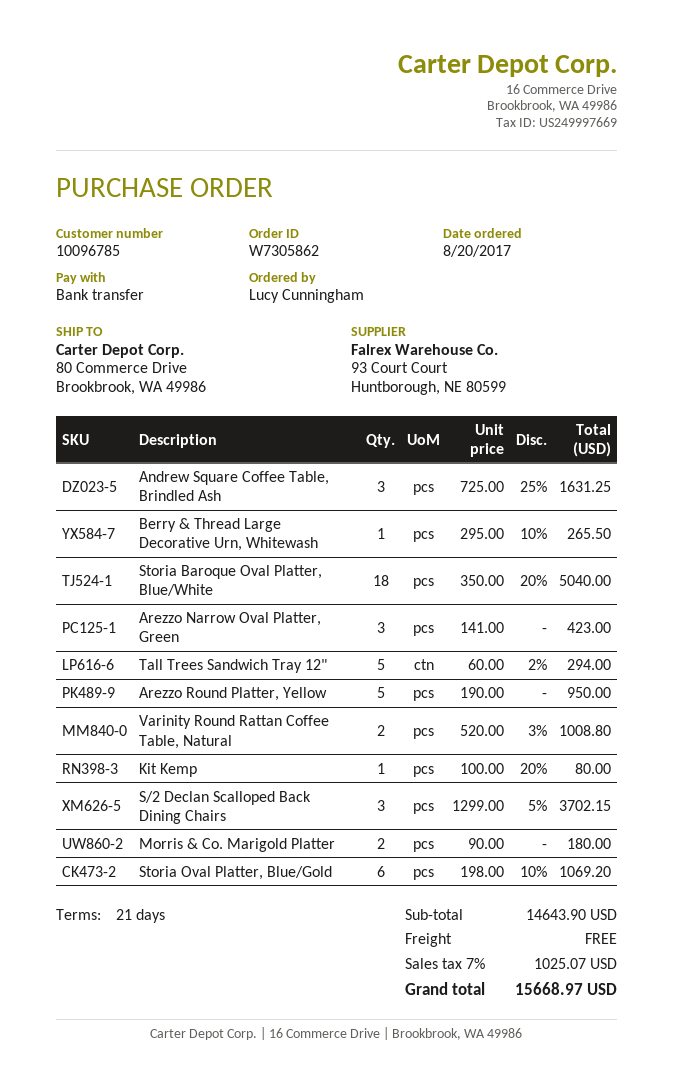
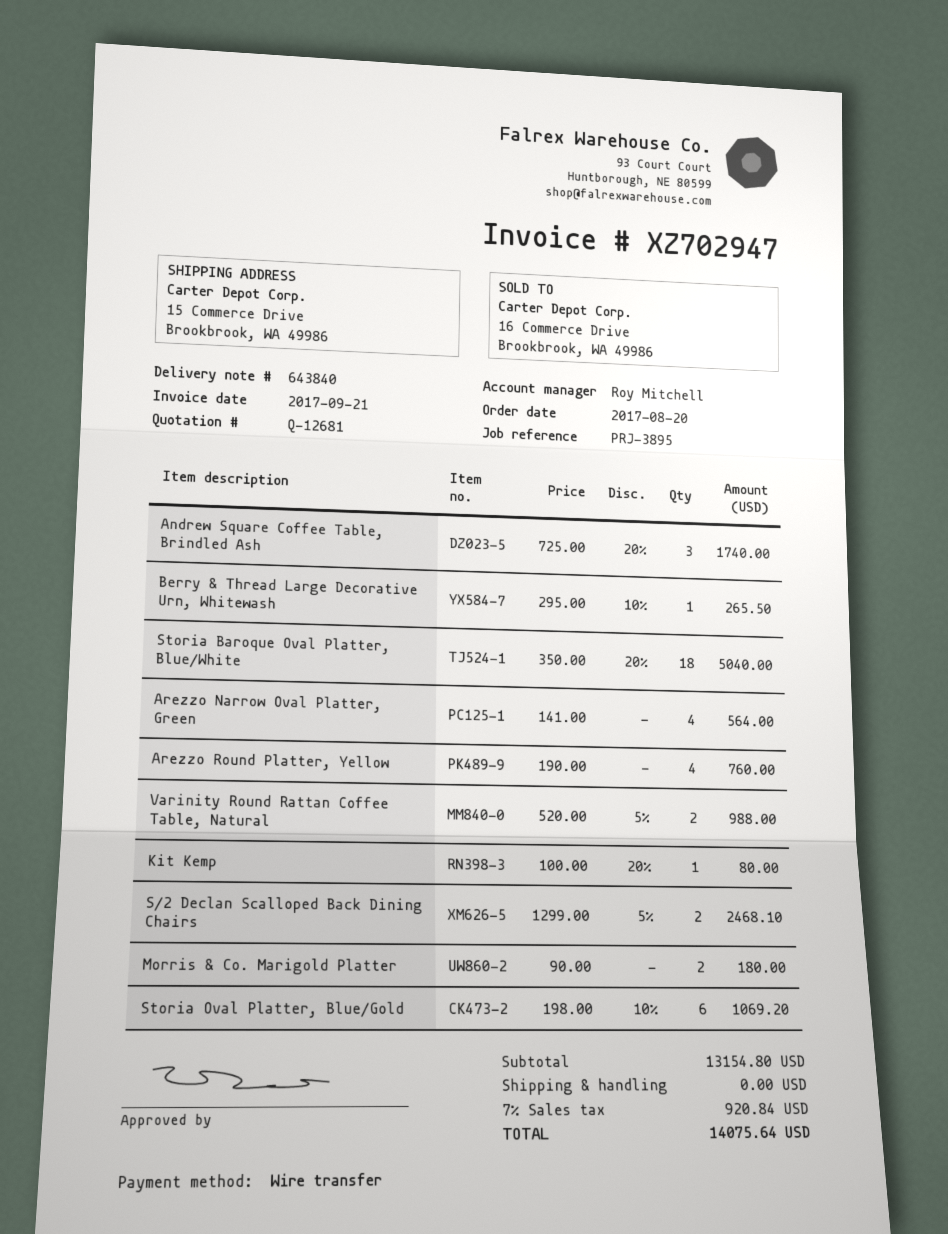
ship to: 80 Commerce Drive, Brookbrook, WA 49986 -> 15 Commerce Drive, Brookbrook, WA 49986
Andrew Square Coffee Table, Brindled Ash: 3 x 725.00 - 25% = 1631.25 -> 3 x 725.00 - 20% = 1740.00
Arezzo Narrow Oval Platter, Green: 3 x 141.00 = 423.00 -> 4 x 141.00 = 564.00
Tall Trees Sandwich Tray 12": 5 x 60.00 - 2% = 294.00 -> none
Arezzo Round Platter, Yellow: 5 x 190.00 = 950.00 -> 4 x 190.00 = 760.00
Varinity Round Rattan Coffee Table, Natural: 2 x 520.00 - 3% = 1008.80 -> 2 x 520.00 - 5% = 988.00
S/2 Declan Scalloped Back Dining Chairs: 3 x 1299.00 - 5% = 3702.15 -> 2 x 1299.00 - 5% = 2468.10
subtotal: 14643.90 -> 13154.80
tax: 7% = 1025.07 -> 7% = 920.84
total: 15668.97 -> 14075.64

